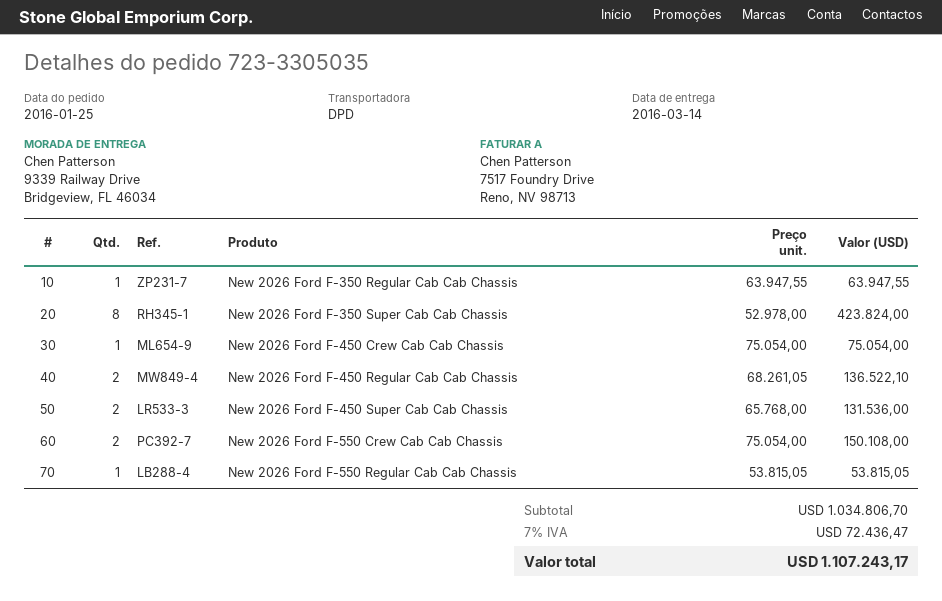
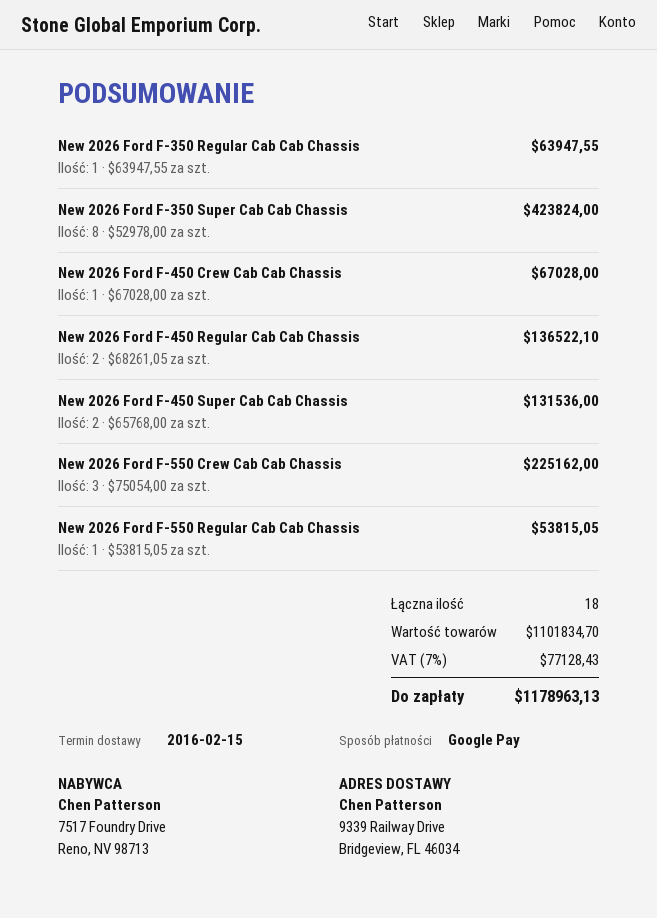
delivery date: 2016-03-14 -> 2016-02-15
New 2026 Ford F-450 Crew Cab Cab Chassis: 1 x 75054.00 = 75054.00 -> 1 x 67028.00 = 67028.00
New 2026 Ford F-550 Crew Cab Cab Chassis: 2 x 75054.00 = 150108.00 -> 3 x 75054.00 = 225162.00
subtotal: 1034806.70 -> 1101834.70
tax: 7% = 72436.47 -> 7% = 77128.43
total: 1107243.17 -> 1178963.13

